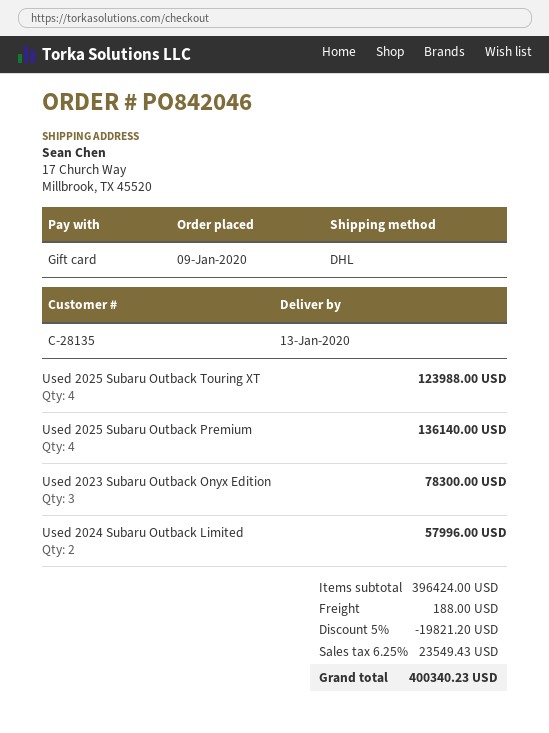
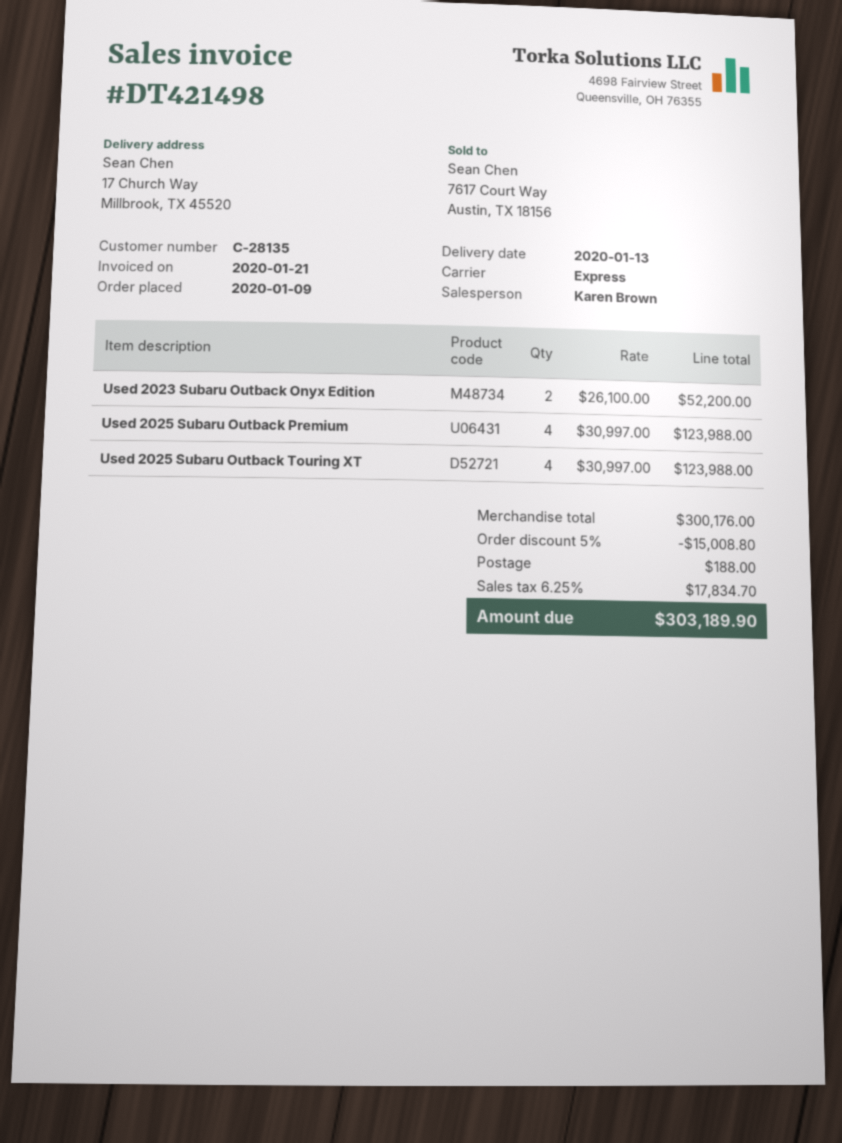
shipping method: DHL -> express
Used 2025 Subaru Outback Premium: 4 for 136140.00 -> 4 for 123988.00
Used 2023 Subaru Outback Onyx Edition: 3 for 78300.00 -> 2 for 52200.00
Used 2024 Subaru Outback Limited: 2 for 57996.00 -> none
subtotal: 396424.00 -> 300176.00
discount: 5% = 19821.20 -> 5% = 15008.80
tax: 6.25% = 23549.43 -> 6.25% = 17834.70
total: 400340.23 -> 303189.90

